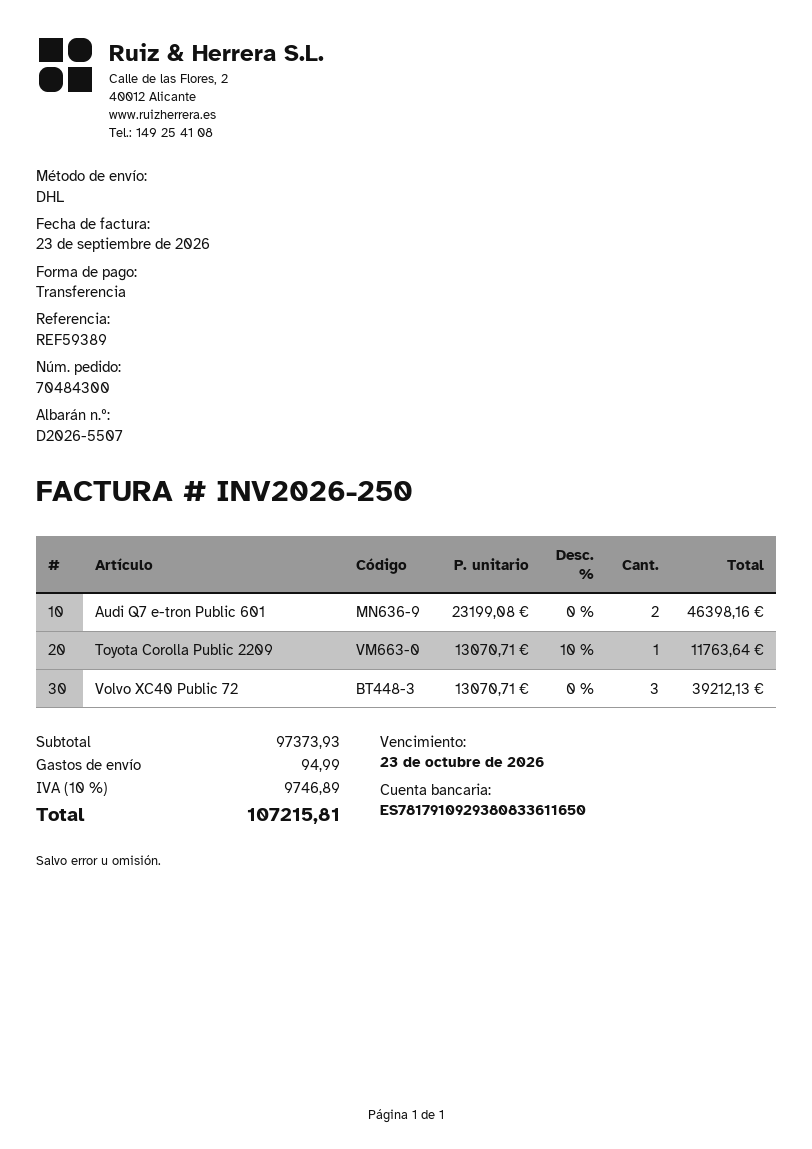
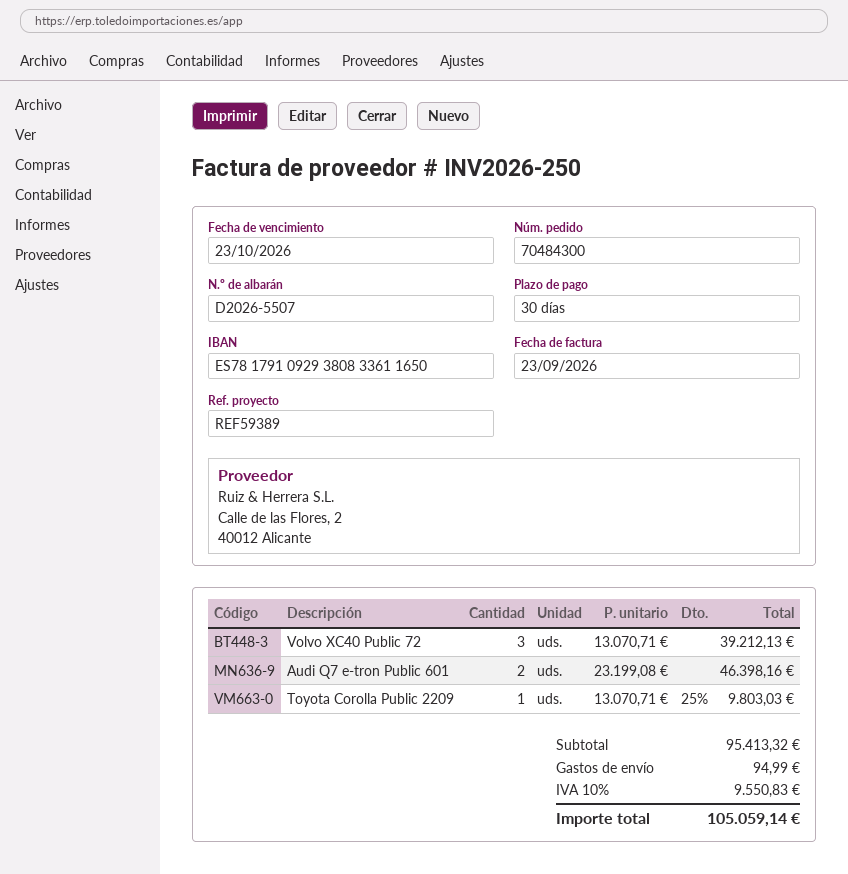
Toyota Corolla Public 2209: 1 x 13070.71 - 10% = 11763.64 -> 1 x 13070.71 - 25% = 9803.03
subtotal: 97373.93 -> 95413.32
tax: 10% = 9746.89 -> 10% = 9550.83
total: 107215.81 -> 105059.14

